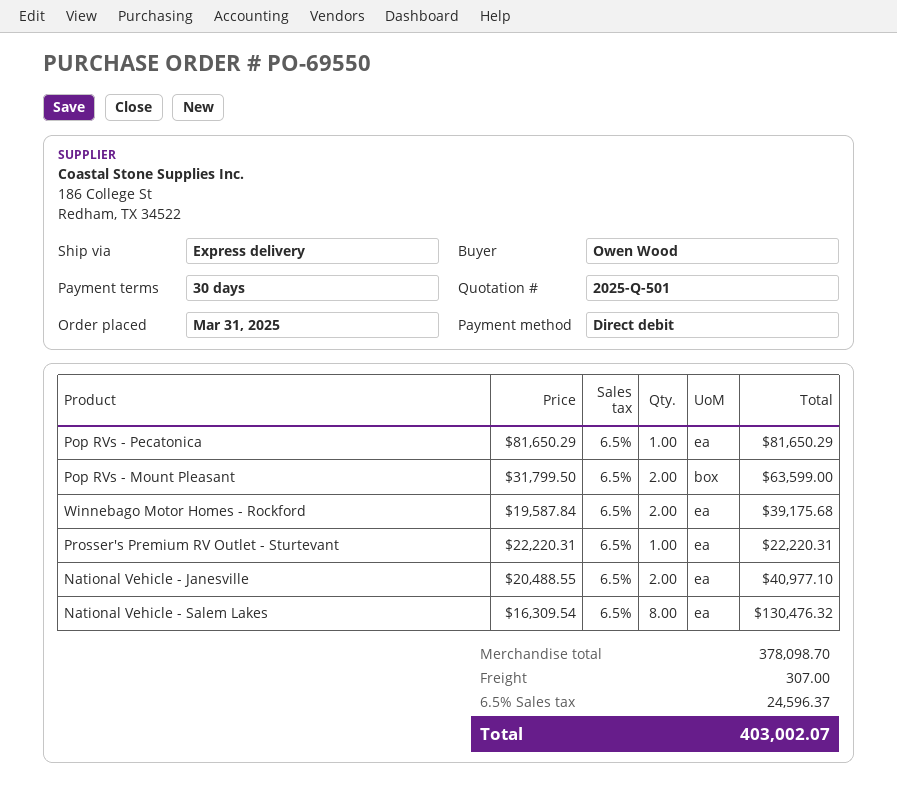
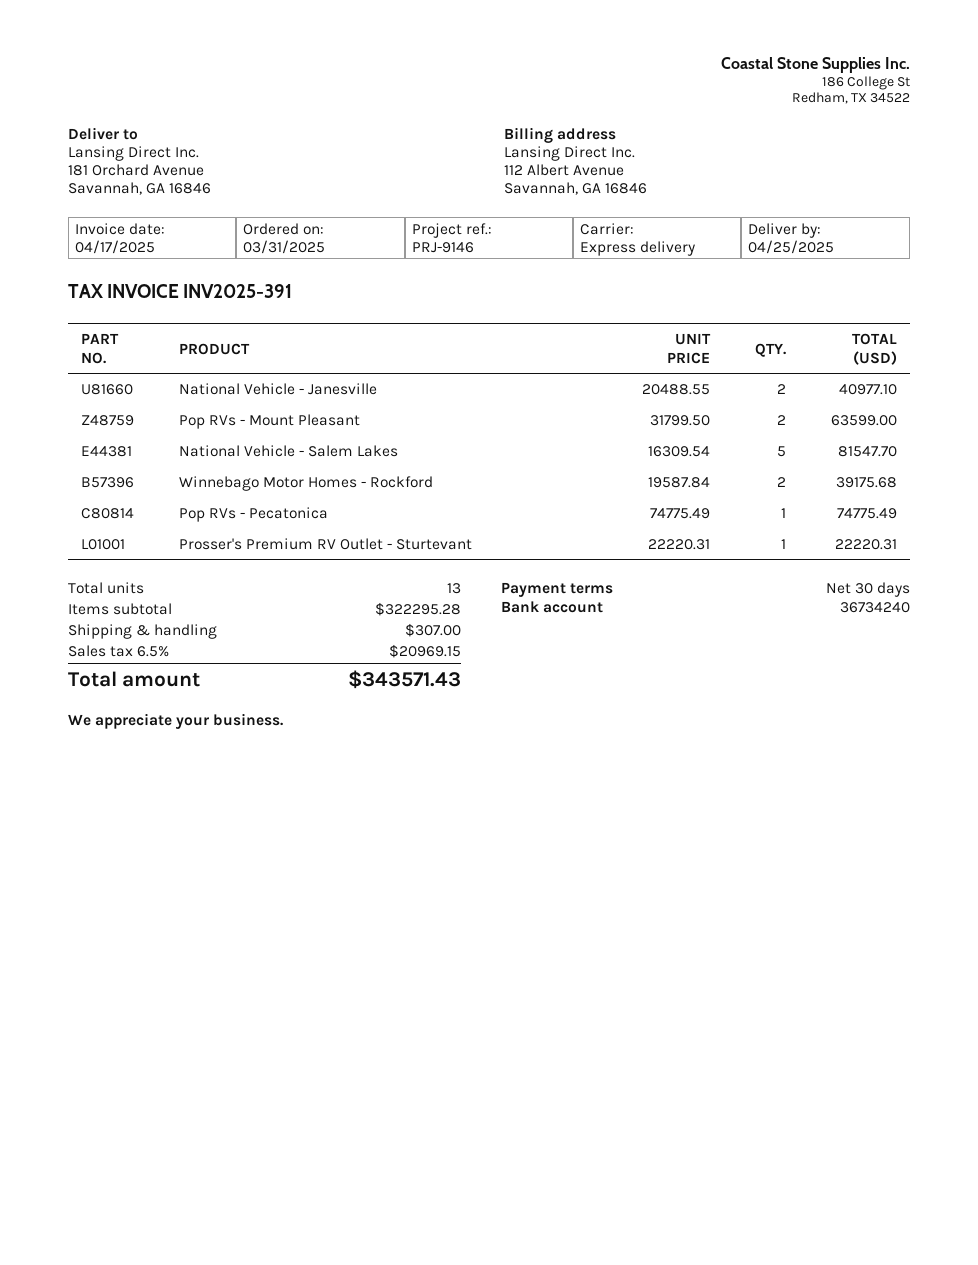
Pop RVs - Pecatonica: 1 x 81650.29 = 81650.29 -> 1 x 74775.49 = 74775.49
National Vehicle - Salem Lakes: 8 x 16309.54 = 130476.32 -> 5 x 16309.54 = 81547.70
subtotal: 378098.70 -> 322295.28
tax: 6.5% = 24596.37 -> 6.5% = 20969.15
total: 403002.07 -> 343571.43

